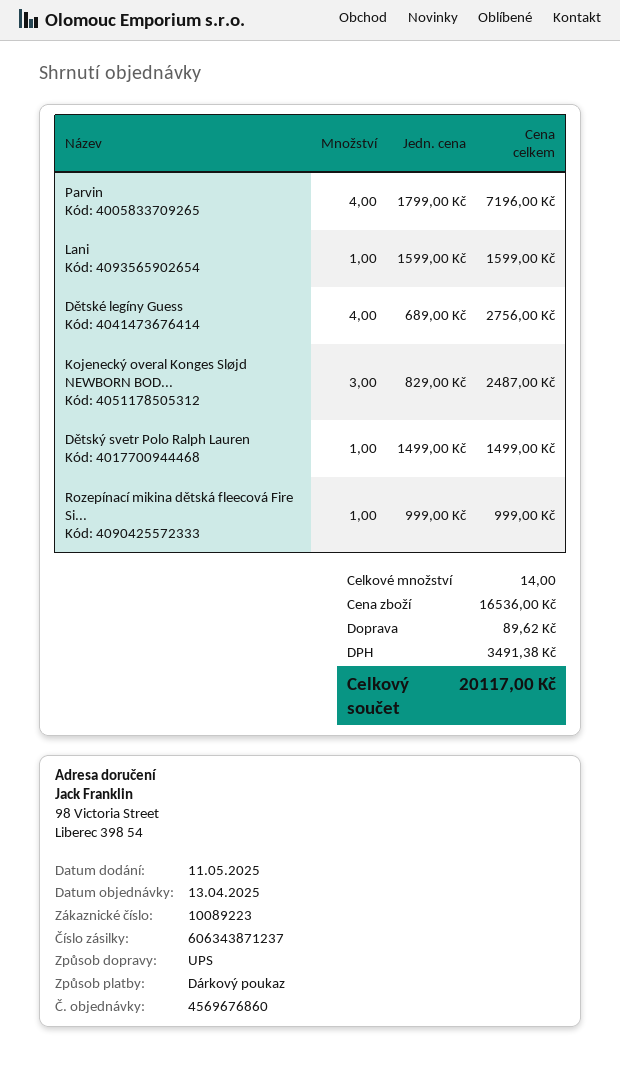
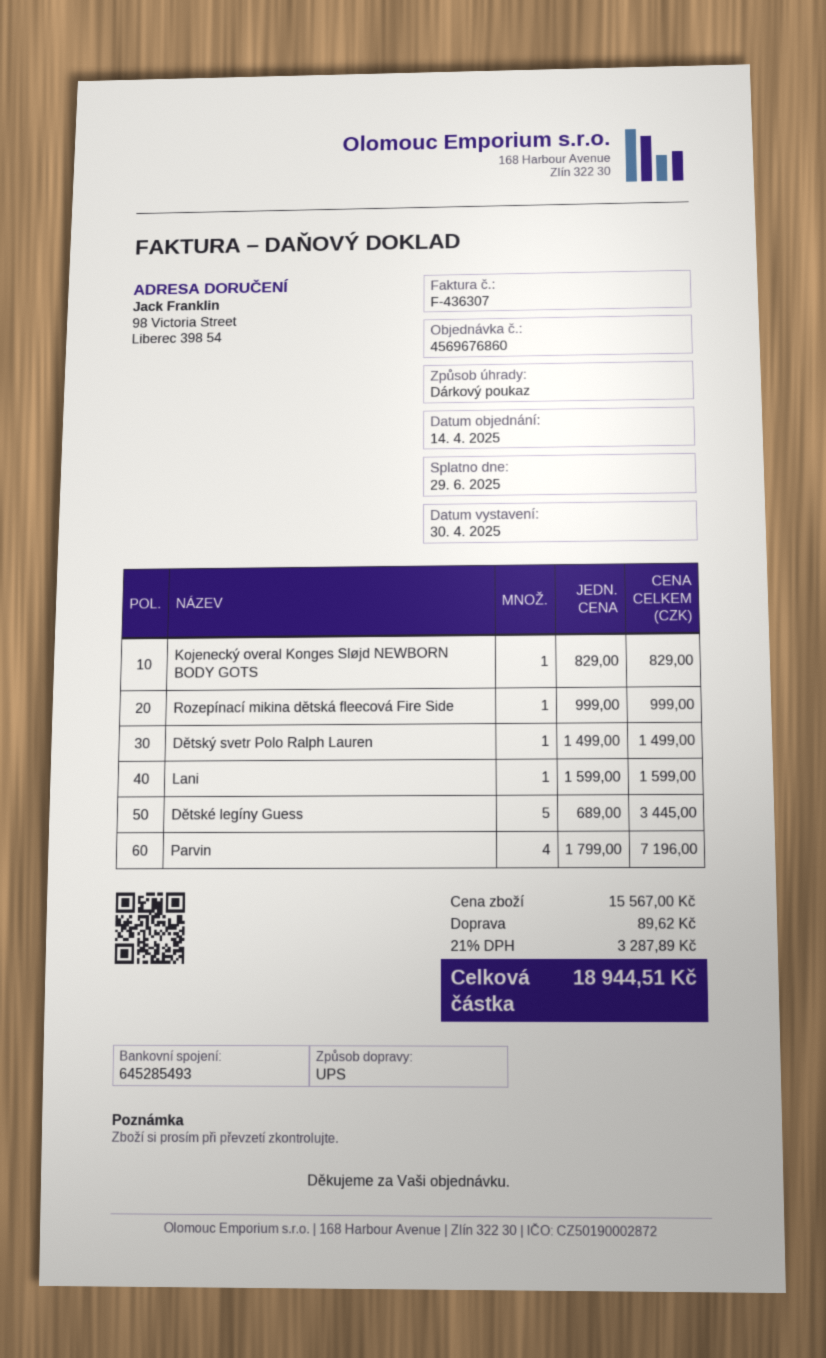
order date: 2025-04-13 -> 2025-04-14
Dětské legíny Guess: 4 x 689.00 = 2756.00 -> 5 x 689.00 = 3445.00
Kojenecký overal Konges Sløjd NEWBORN BOD...: 3 x 829.00 = 2487.00 -> 1 x 829.00 = 829.00
subtotal: 16536.00 -> 15567.00
tax: 3491.38 -> 3287.89
total: 20117.00 -> 18944.51

